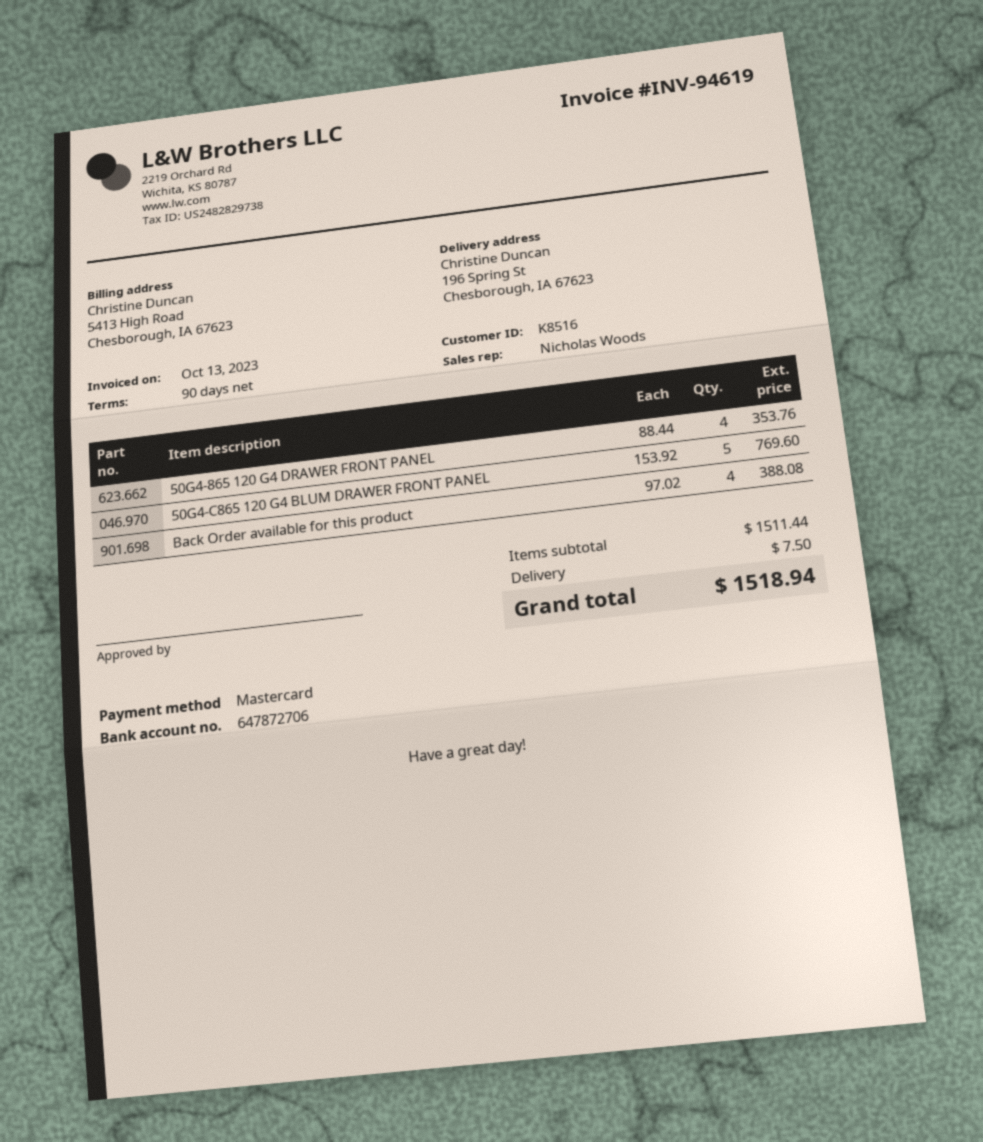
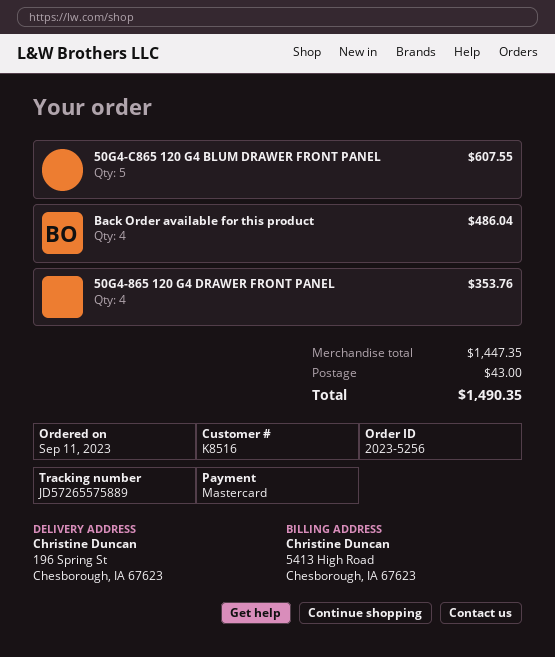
50G4-C865 120 G4 BLUM DRAWER FRONT PANEL: 5 for 769.60 -> 5 for 607.55
Back Order available for this product: 4 for 388.08 -> 4 for 486.04
subtotal: 1511.44 -> 1447.35
shipping: 7.50 -> 43.00
total: 1518.94 -> 1490.35

